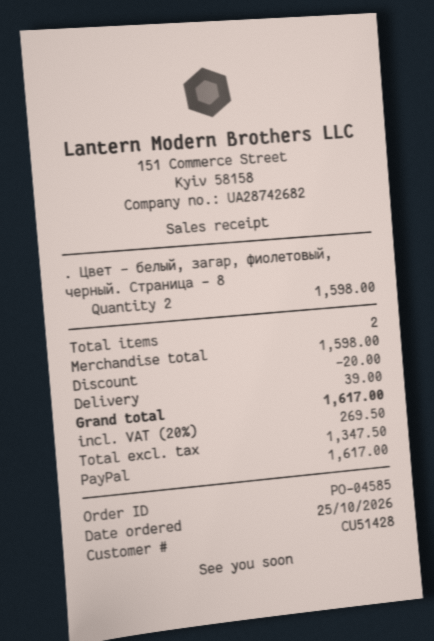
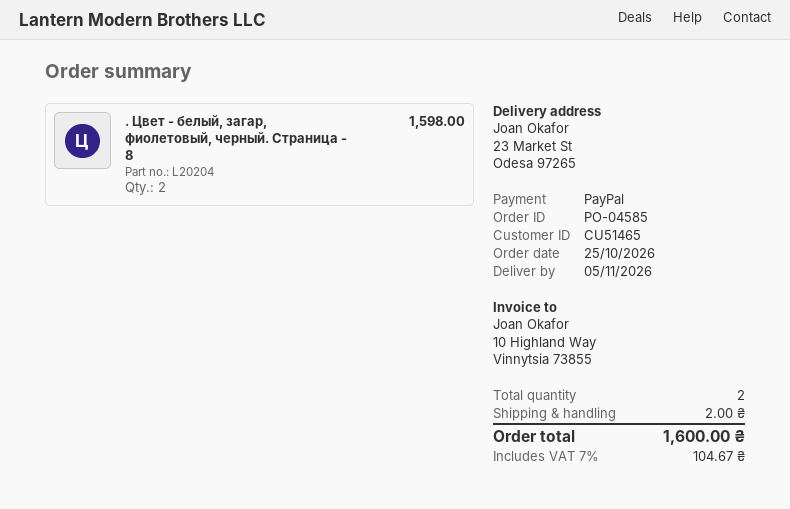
customer number: CU51428 -> CU51465
discount: 20.00 -> none
shipping: 39.00 -> 2.00
tax: 20% = 269.50 -> 7% = 104.67
total: 1617.00 -> 1600.00

